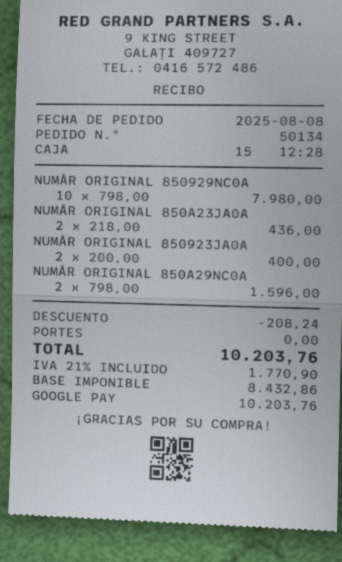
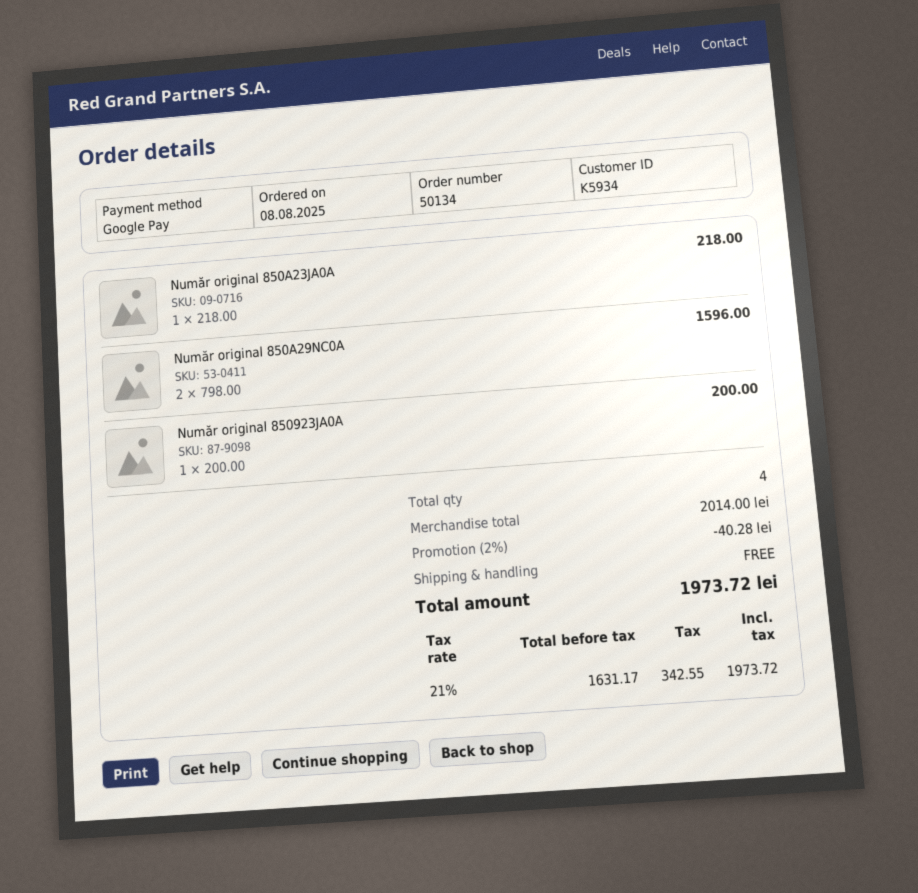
NUMĂR ORIGINAL 850929NC0A: 10 x 798.00 = 7980.00 -> none
NUMĂR ORIGINAL 850A23JA0A: 2 x 218.00 = 436.00 -> 1 x 218.00 = 218.00
NUMĂR ORIGINAL 850923JA0A: 2 x 200.00 = 400.00 -> 1 x 200.00 = 200.00
discount: 208.24 -> 40.28
net: 8432.86 -> 1631.17
tax: 21% = 1770.90 -> 21% = 342.55
total: 10203.76 -> 1973.72

